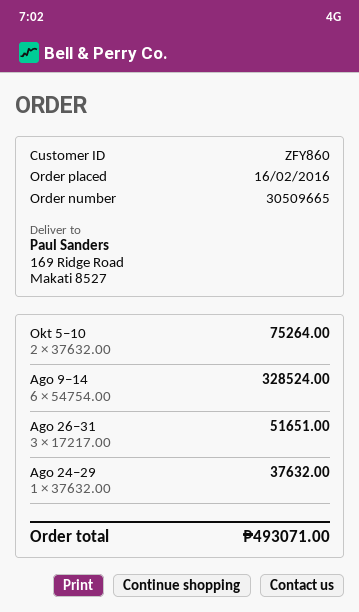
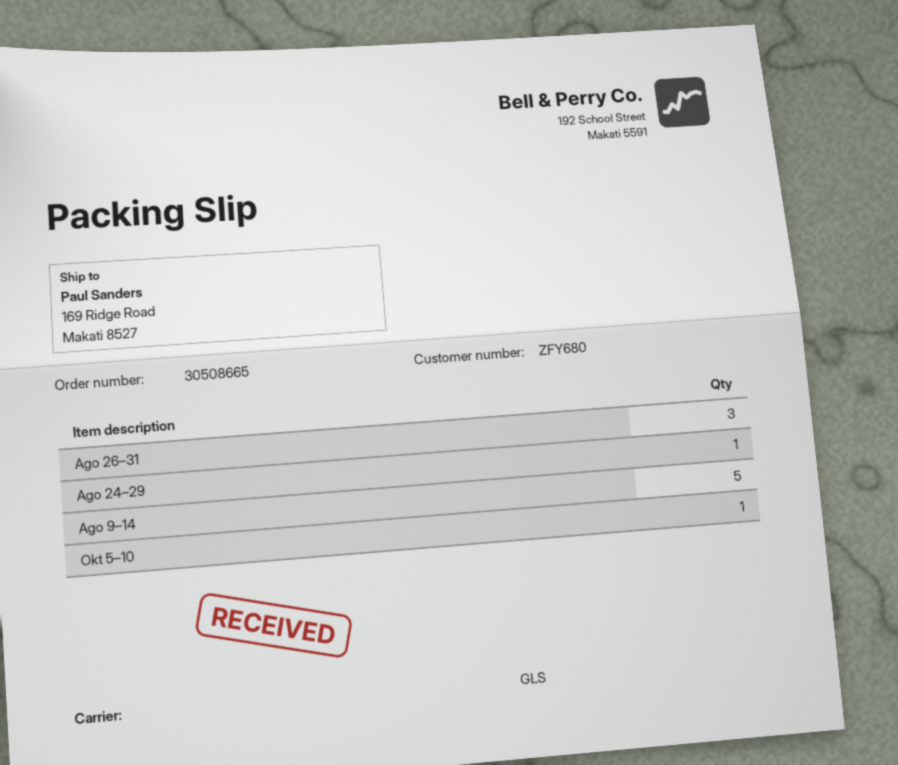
order number: 30509665 -> 30508665
customer number: ZFY860 -> ZFY680
Okt 5–10: 2 -> 1
Ago 9–14: 6 -> 5

